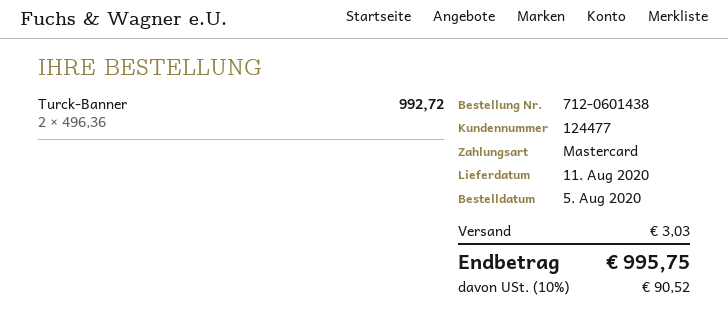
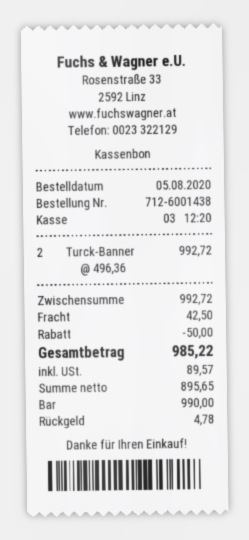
order number: 712-0601438 -> 712-6001438
payment method: Mastercard -> cash
discount: none -> 50.00
shipping: 3.03 -> 42.50
tax: 90.52 -> 89.57
total: 995.75 -> 985.22

